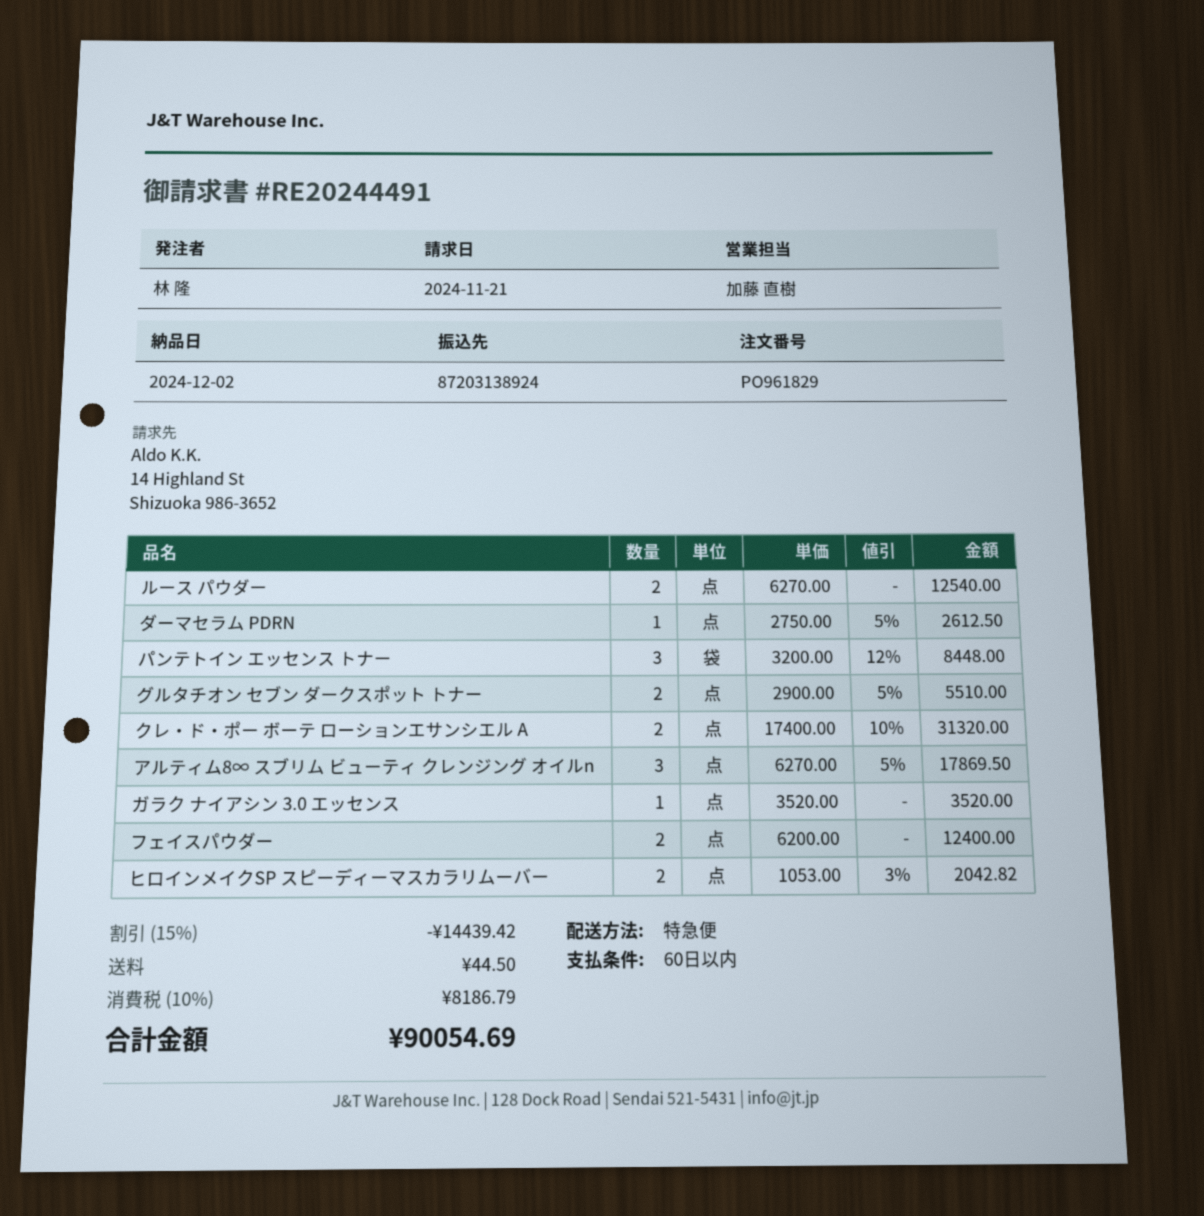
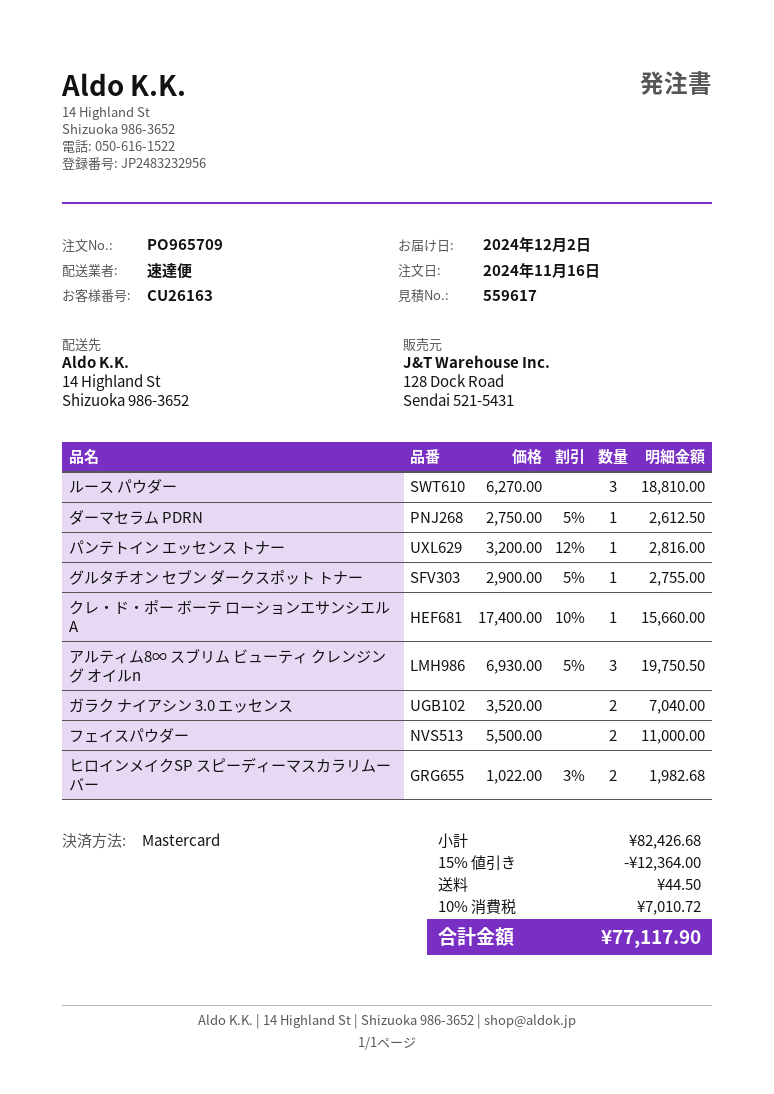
order number: PO961829 -> PO965709
ルース パウダー: 2 x 6270.00 = 12540.00 -> 3 x 6270.00 = 18810.00
パンテトイン エッセンス トナー: 3 x 3200.00 - 12% = 8448.00 -> 1 x 3200.00 - 12% = 2816.00
グルタチオン セブン ダークスポット トナー: 2 x 2900.00 - 5% = 5510.00 -> 1 x 2900.00 - 5% = 2755.00
クレ・ド・ポー ボーテ ローションエサンシエル A: 2 x 17400.00 - 10% = 31320.00 -> 1 x 17400.00 - 10% = 15660.00
アルティム8∞ スブリム ビューティ クレンジング オイルn: 3 x 6270.00 - 5% = 17869.50 -> 3 x 6930.00 - 5% = 19750.50
ガラク ナイアシン 3.0 エッセンス: 1 x 3520.00 = 3520.00 -> 2 x 3520.00 = 7040.00
フェイスパウダー: 2 x 6200.00 = 12400.00 -> 2 x 5500.00 = 11000.00
ヒロインメイクSP スピーディーマスカラリムーバー: 2 x 1053.00 - 3% = 2042.82 -> 2 x 1022.00 - 3% = 1982.68
discount: 15% = 14439.42 -> 15% = 12364.00
tax: 10% = 8186.79 -> 10% = 7010.72
total: 90054.69 -> 77117.90

